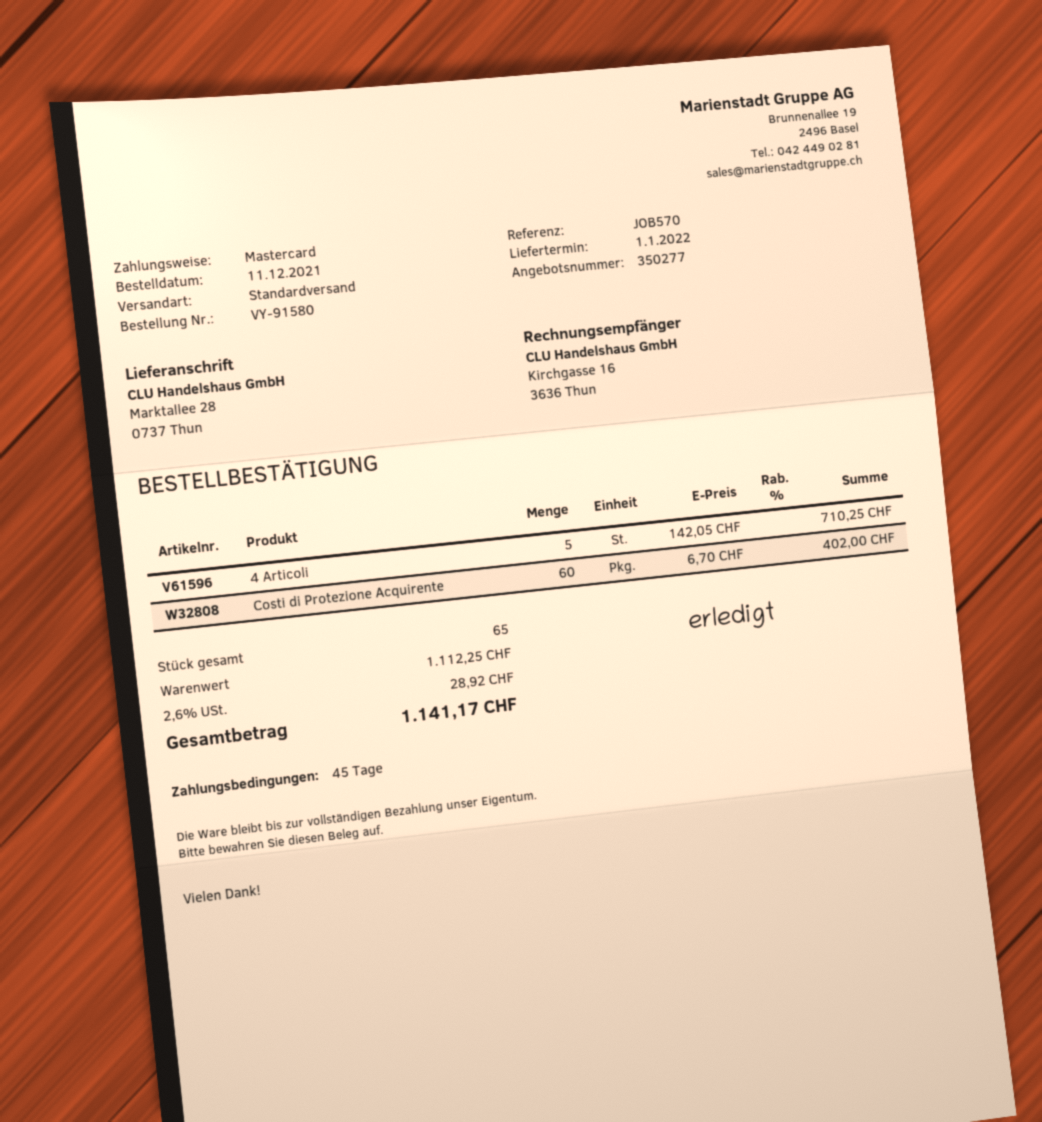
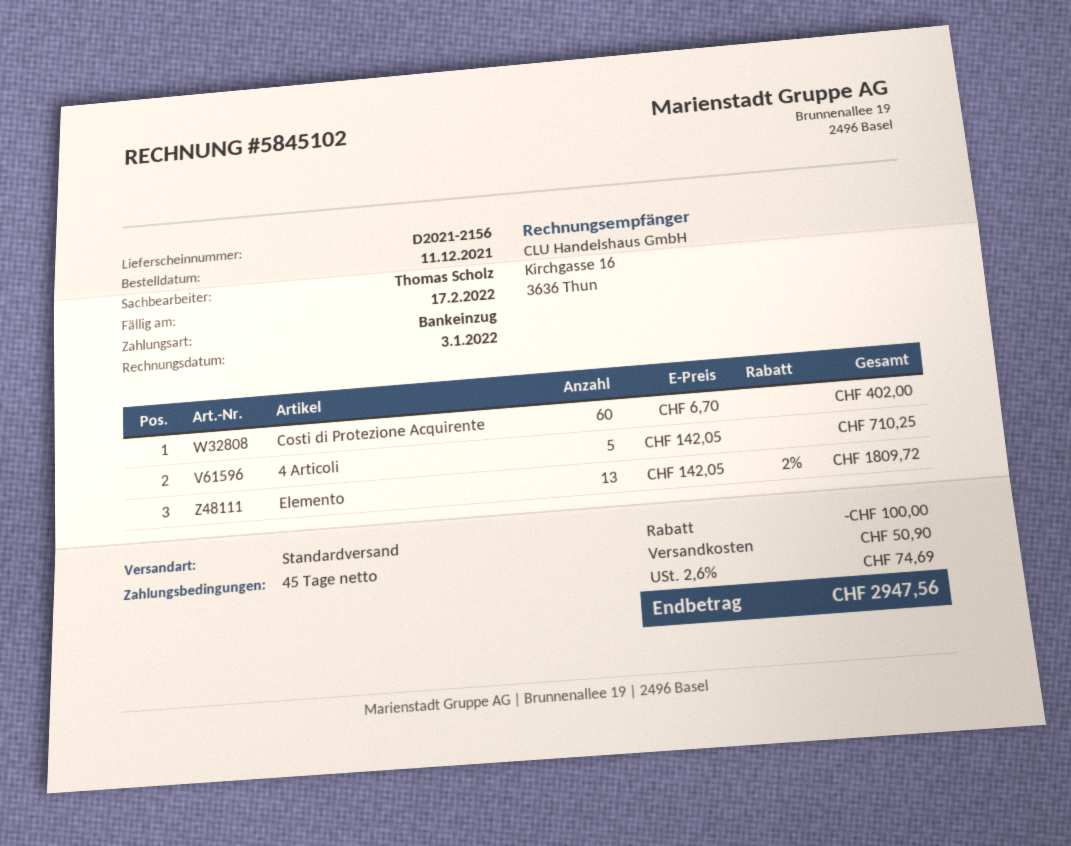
payment method: Mastercard -> direct debit
Elemento: none -> 13 x 142.05 - 2% = 1809.72
discount: none -> 100.00
shipping: none -> 50.90
tax: 2.6% = 28.92 -> 2.6% = 74.69
total: 1141.17 -> 2947.56

